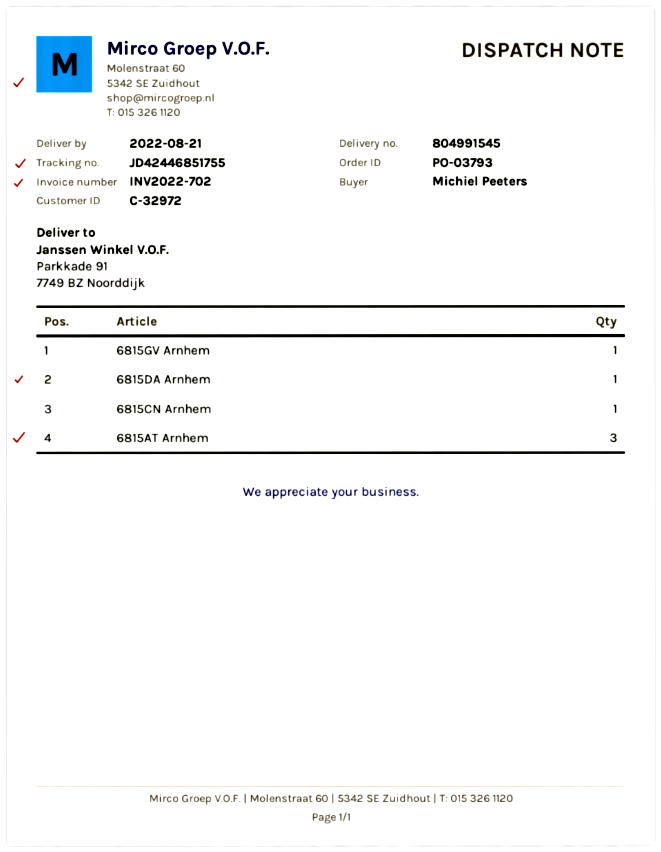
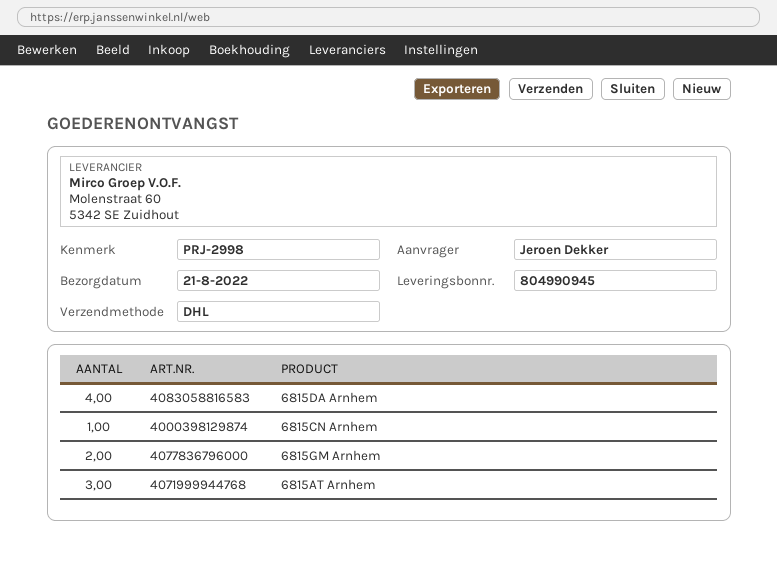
delivery note number: 804991545 -> 804990945
ordered by: Michiel Peeters -> Jeroen Dekker
6815GV Arnhem: 1 -> none
6815DA Arnhem: 1 -> 4
6815GM Arnhem: none -> 2

